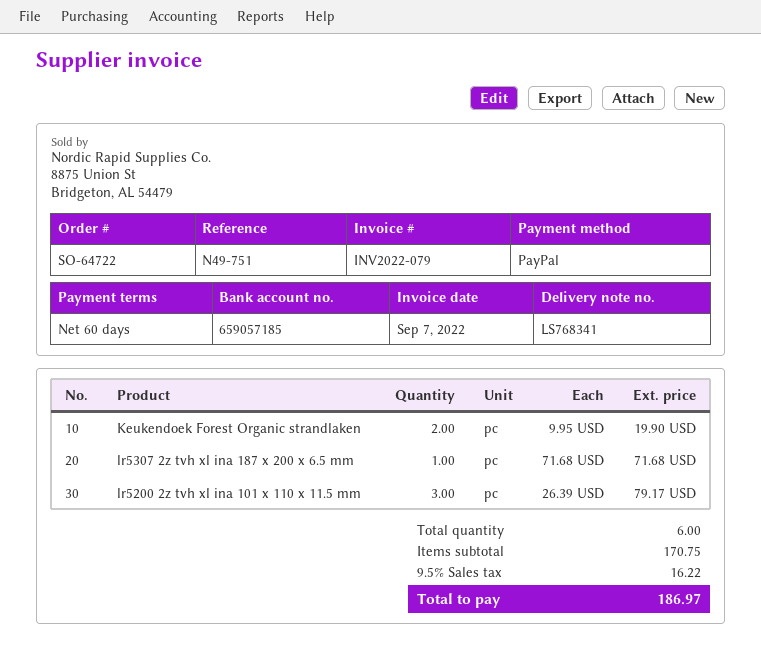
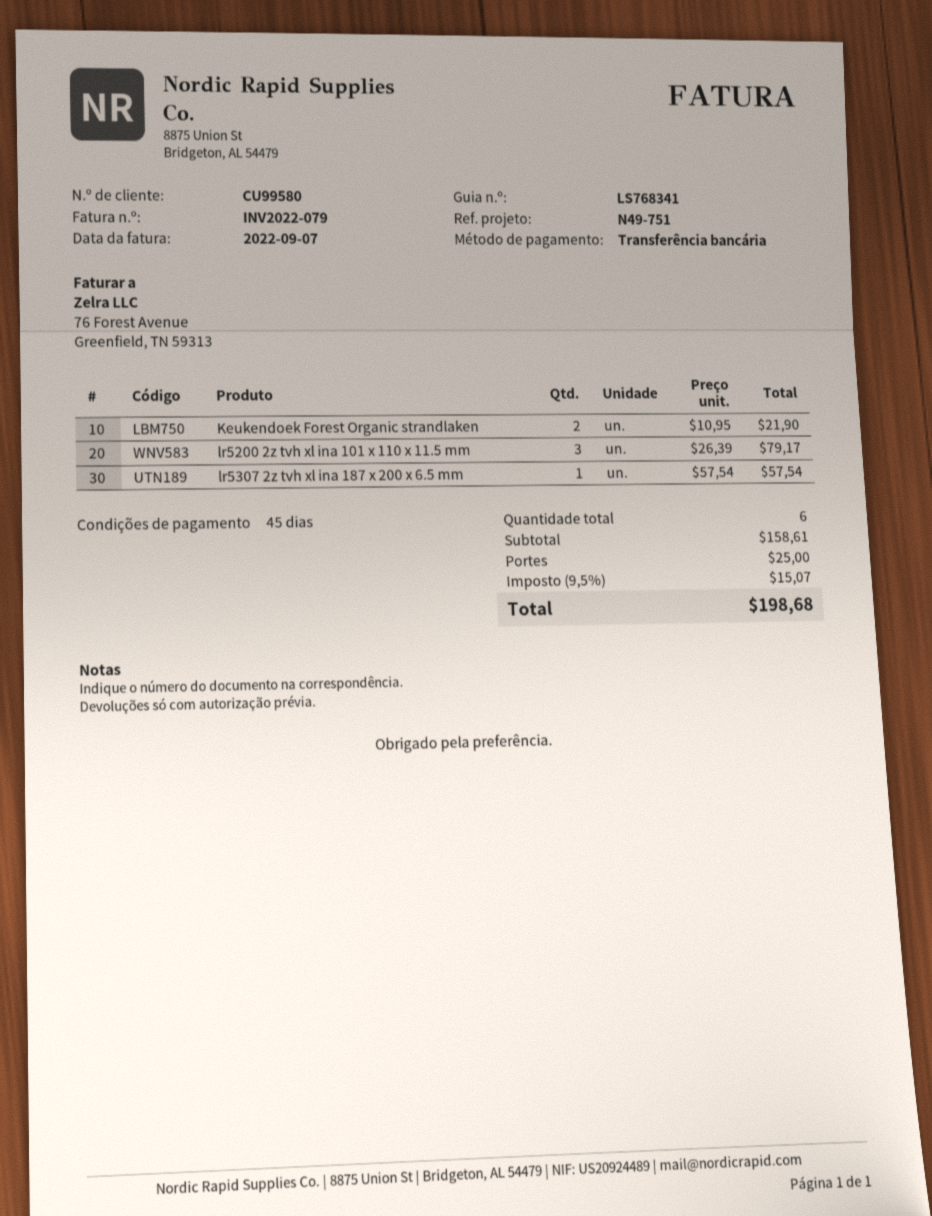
payment terms: 60 days -> 45 days
payment method: PayPal -> bank transfer
Keukendoek Forest Organic strandlaken: 2 x 9.95 = 19.90 -> 2 x 10.95 = 21.90
lr5307 2z tvh xl ina 187 x 200 x 6.5 mm: 1 x 71.68 = 71.68 -> 1 x 57.54 = 57.54
subtotal: 170.75 -> 158.61
shipping: none -> 25.00
tax: 9.5% = 16.22 -> 9.5% = 15.07
total: 186.97 -> 198.68

